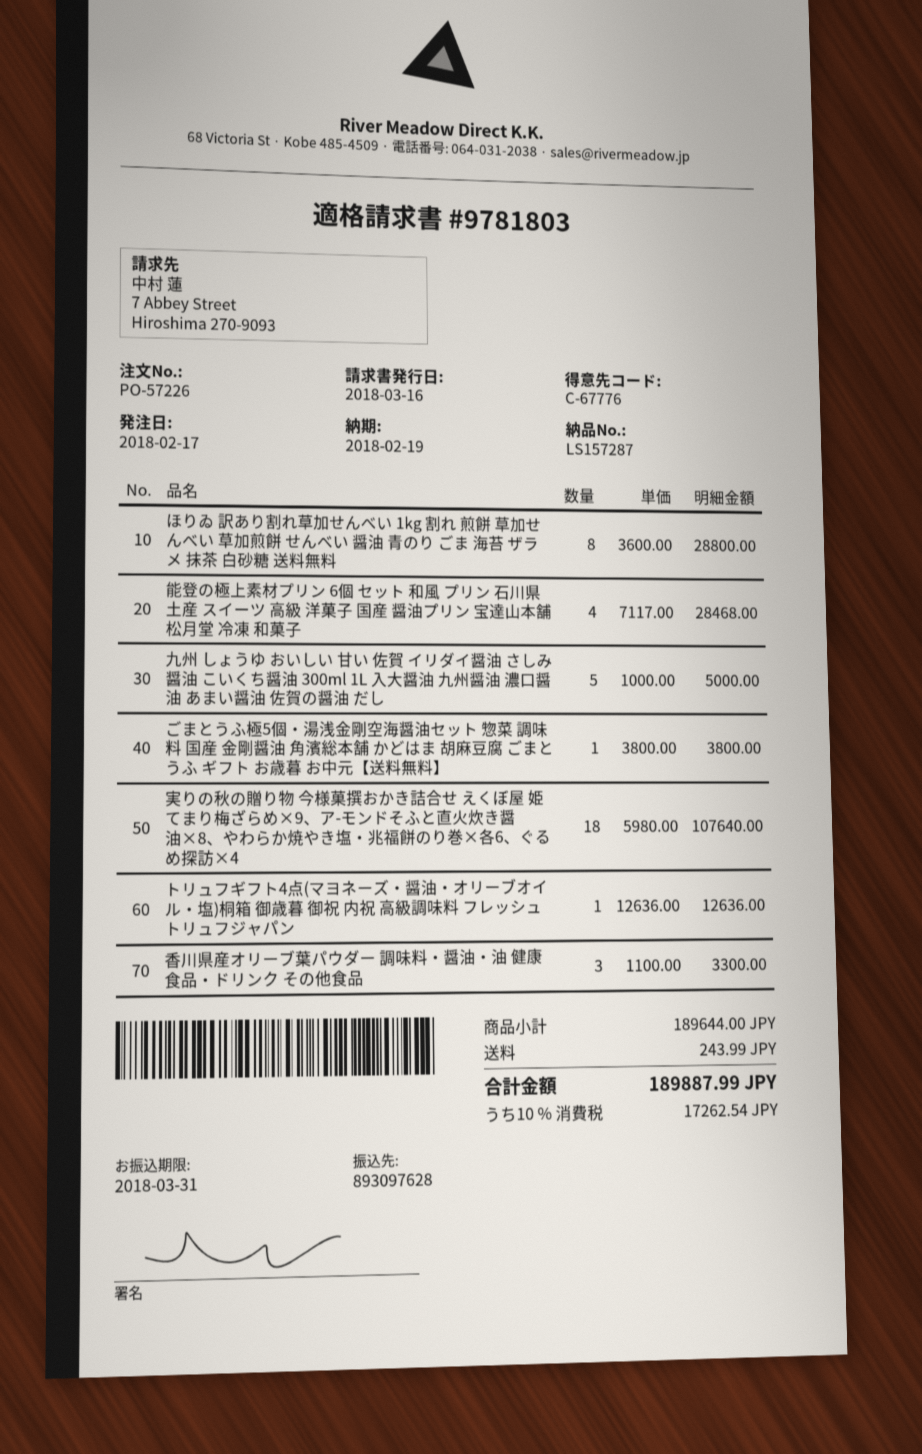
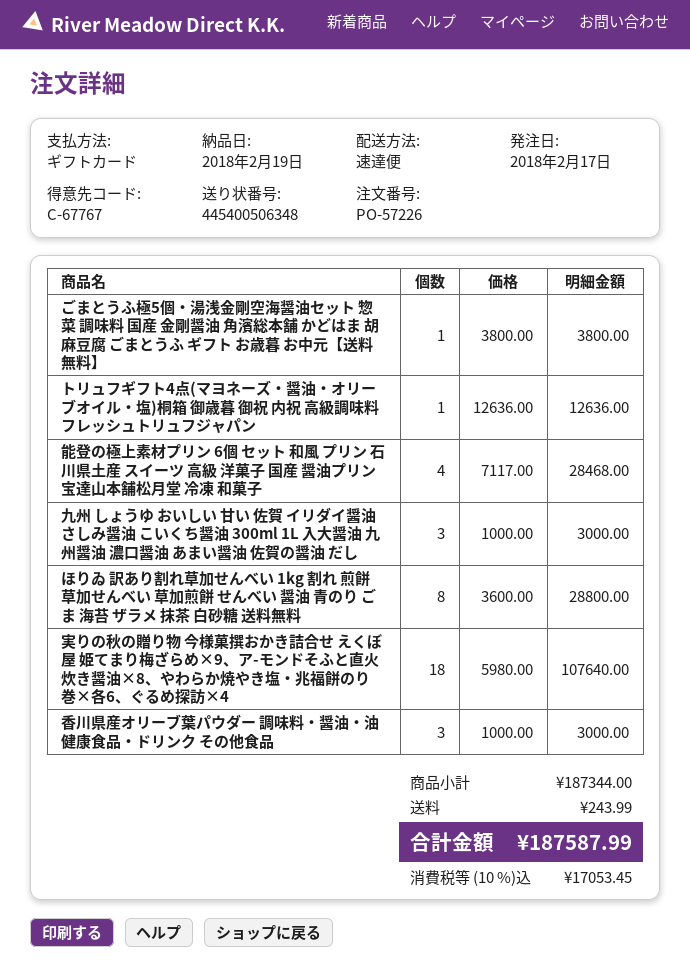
customer number: C-67776 -> C-67767
九州 しょうゆ おいしい 甘い 佐賀 イリダイ醤油 さしみ醤油 こいくち醤油 300ml 1L 入大醤油 九州醤油 濃口醤油 あまい醤油 佐賀の醤油 だし: 5 x 1000.00 = 5000.00 -> 3 x 1000.00 = 3000.00
香川県産オリーブ葉パウダー 調味料・醤油・油 健康食品・ドリンク その他食品: 3 x 1100.00 = 3300.00 -> 3 x 1000.00 = 3000.00
subtotal: 189644.00 -> 187344.00
tax: 10% = 17262.54 -> 10% = 17053.45
total: 189887.99 -> 187587.99

